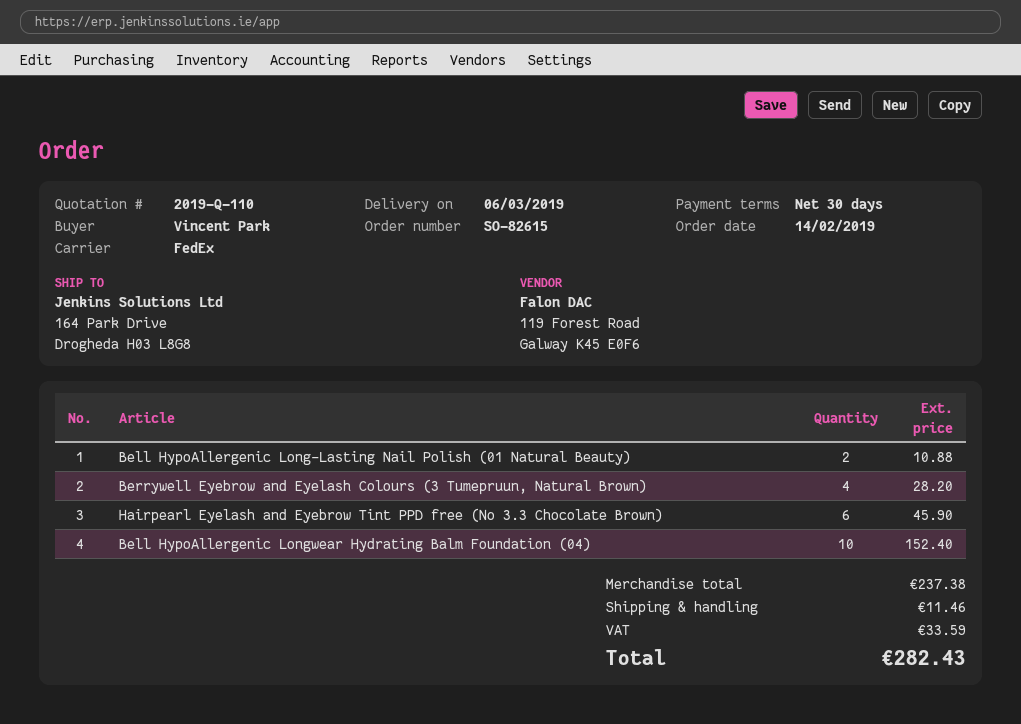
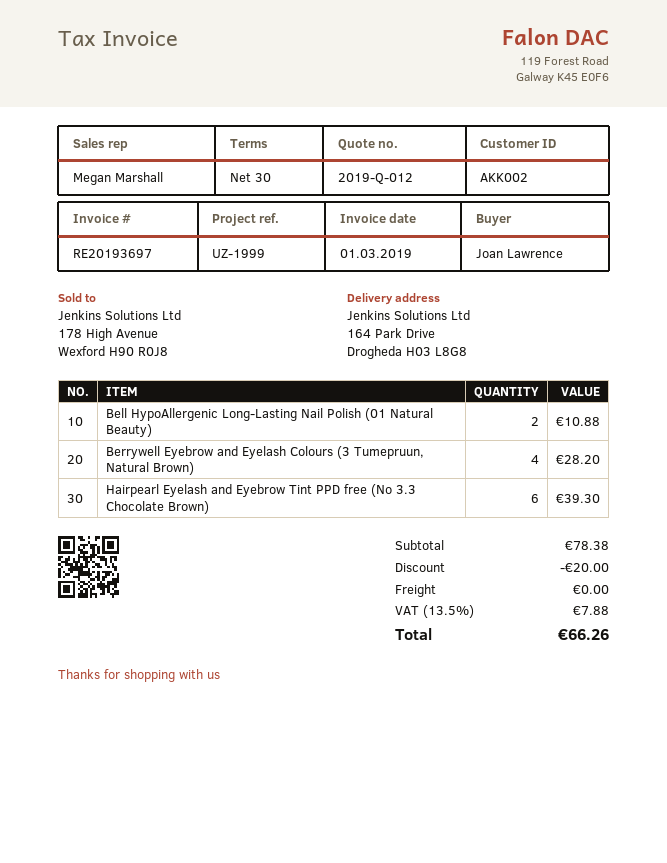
quote number: 2019-Q-110 -> 2019-Q-012
ordered by: Vincent Park -> Joan Lawrence
Hairpearl Eyelash and Eyebrow Tint PPD free (No 3.3 Chocolate Brown): 6 for 45.90 -> 6 for 39.30
Bell HypoAllergenic Longwear Hydrating Balm Foundation (04): 10 for 152.40 -> none
subtotal: 237.38 -> 78.38
discount: none -> 20.00
shipping: 11.46 -> 0.00
tax: 33.59 -> 7.88
total: 282.43 -> 66.26

